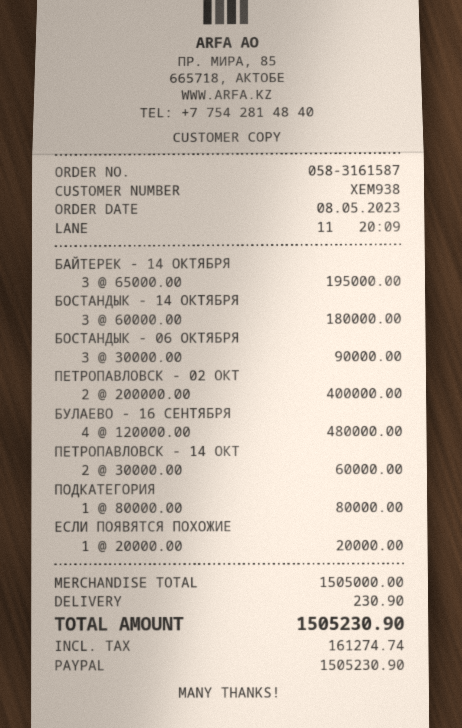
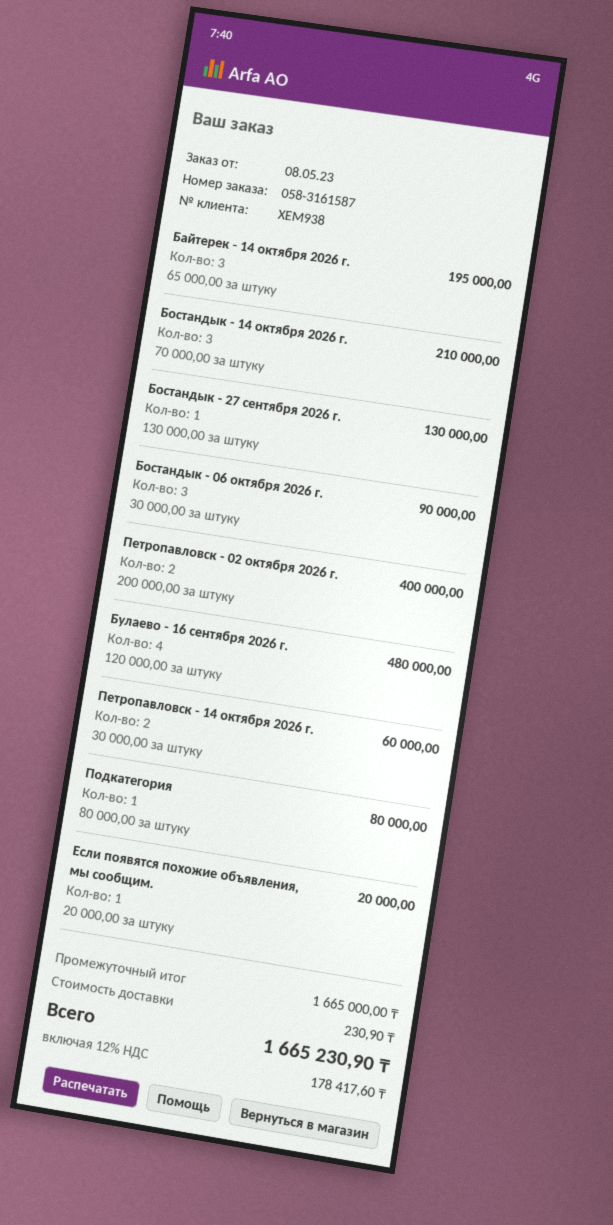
БОСТАНДЫК - 14 ОКТЯБРЯ: 3 x 60000.00 = 180000.00 -> 3 x 70000.00 = 210000.00
Бостандык - 27 сентября 2026 г.: none -> 1 x 130000.00 = 130000.00
subtotal: 1505000.00 -> 1665000.00
tax: 161274.74 -> 178417.60
total: 1505230.90 -> 1665230.90

